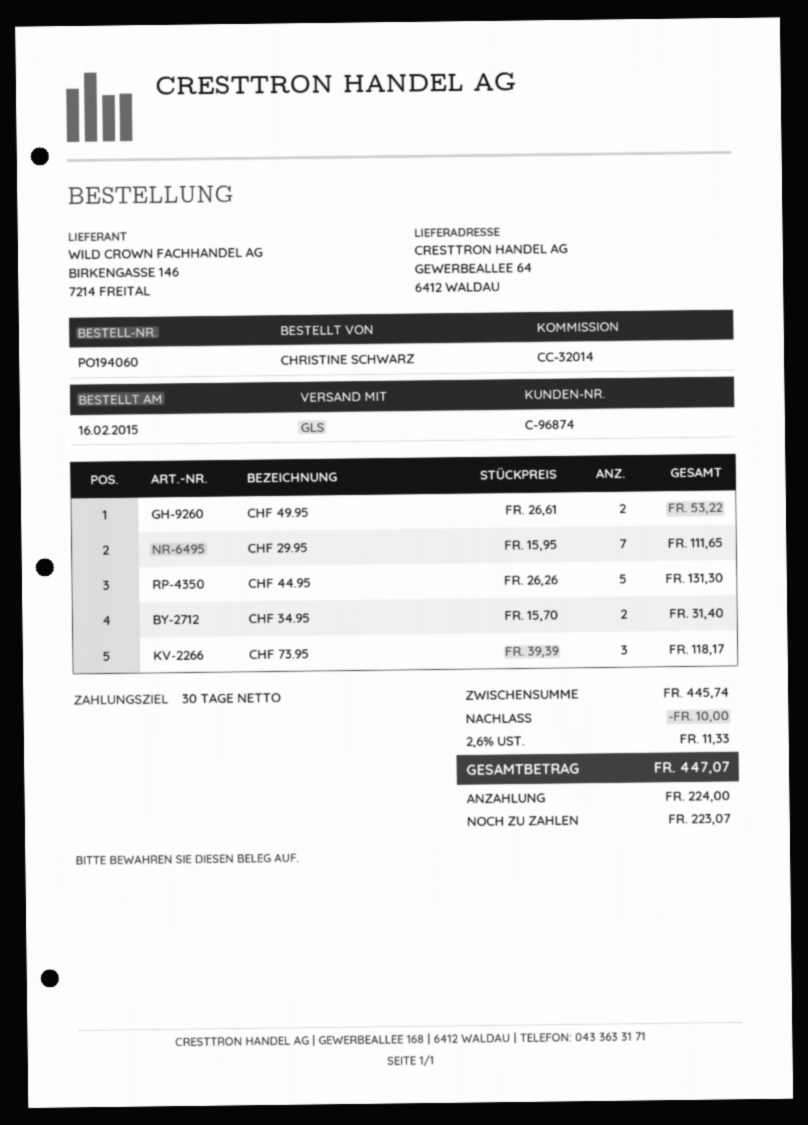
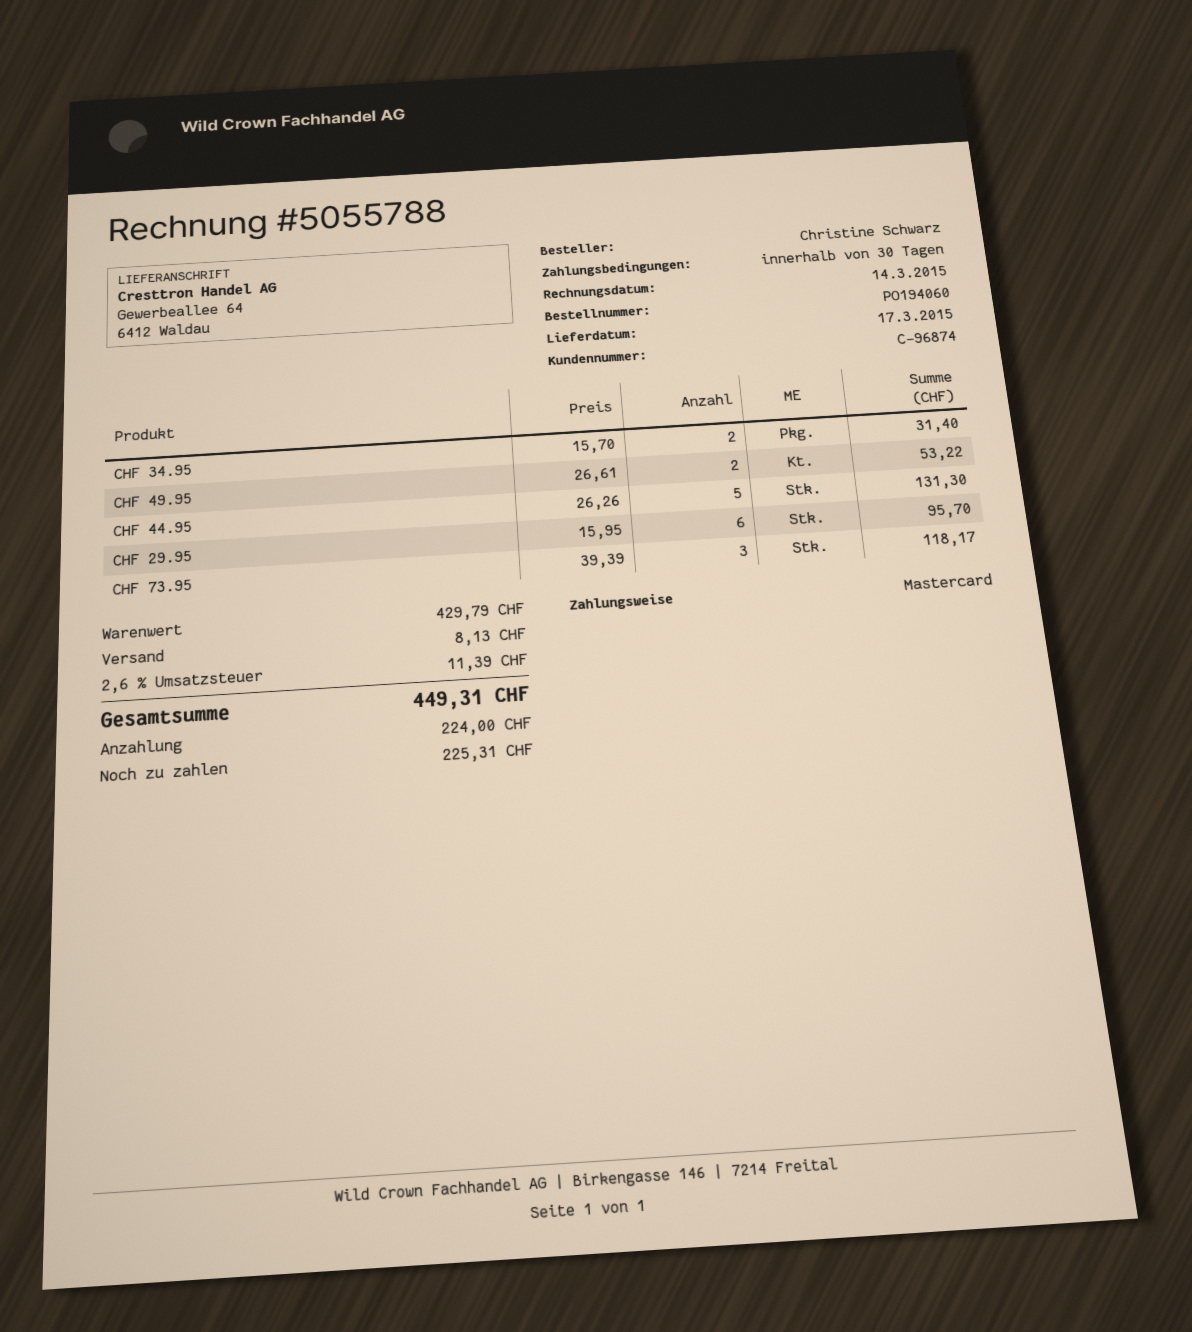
CHF 29.95: 7 x 15.95 = 111.65 -> 6 x 15.95 = 95.70
subtotal: 445.74 -> 429.79
discount: 10.00 -> none
shipping: none -> 8.13
tax: 2.6% = 11.33 -> 2.6% = 11.39
total: 447.07 -> 449.31
balance: 223.07 -> 225.31

